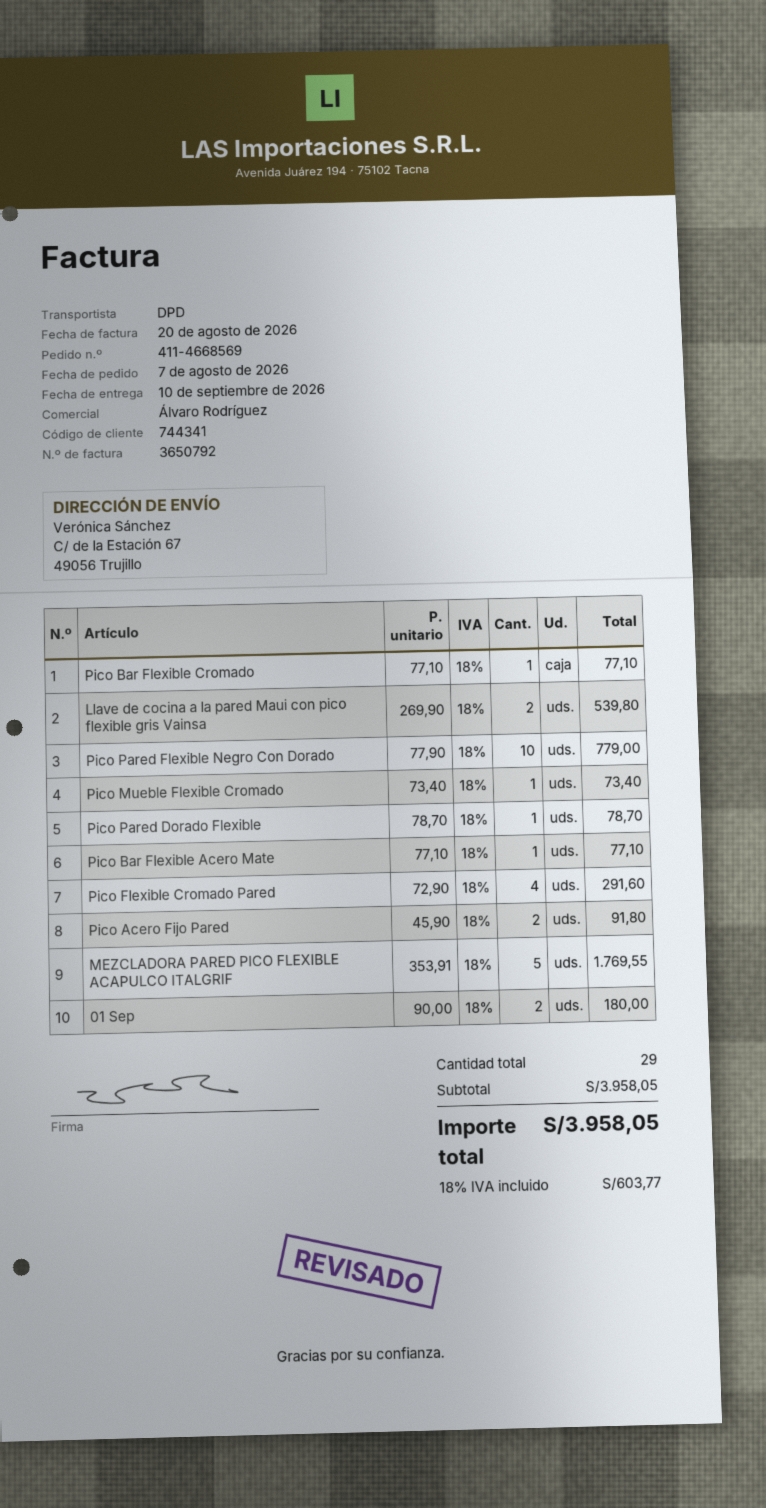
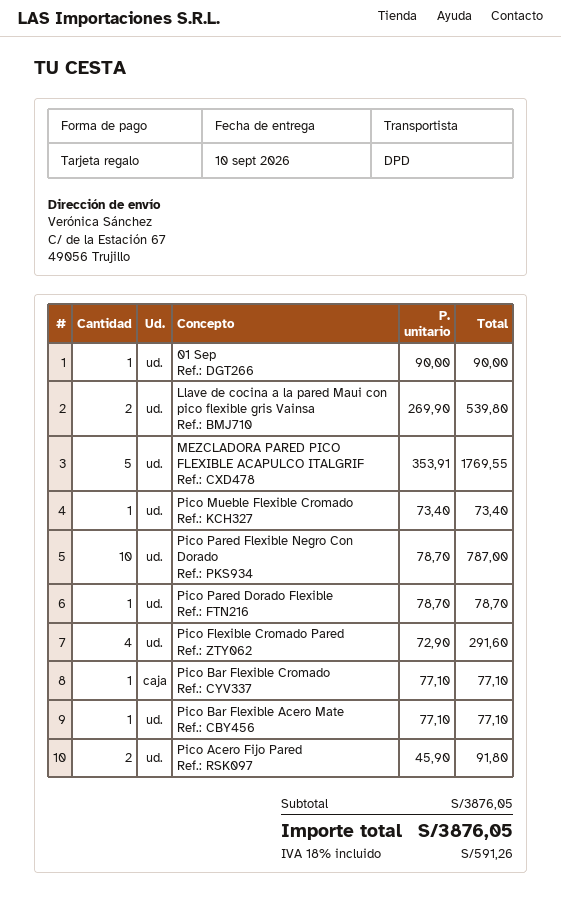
Pico Pared Flexible Negro Con Dorado: 10 x 77.90 = 779.00 -> 10 x 78.70 = 787.00
01 Sep: 2 x 90.00 = 180.00 -> 1 x 90.00 = 90.00
subtotal: 3958.05 -> 3876.05
tax: 18% = 603.77 -> 18% = 591.26
total: 3958.05 -> 3876.05

